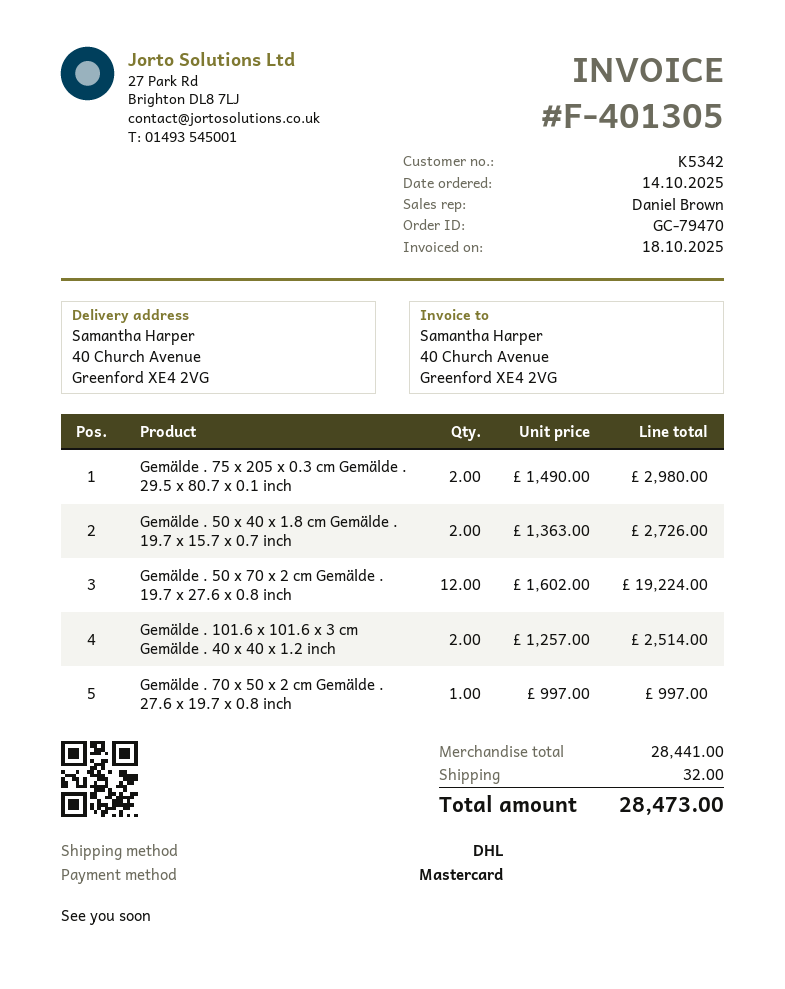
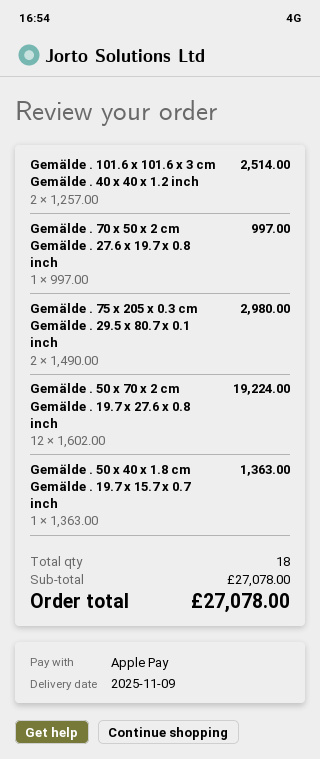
payment method: Mastercard -> Apple Pay
Gemälde . 50 x 40 x 1.8 cm Gemälde . 19.7 x 15.7 x 0.7 inch: 2 x 1363.00 = 2726.00 -> 1 x 1363.00 = 1363.00
subtotal: 28441.00 -> 27078.00
shipping: 32.00 -> none
total: 28473.00 -> 27078.00

